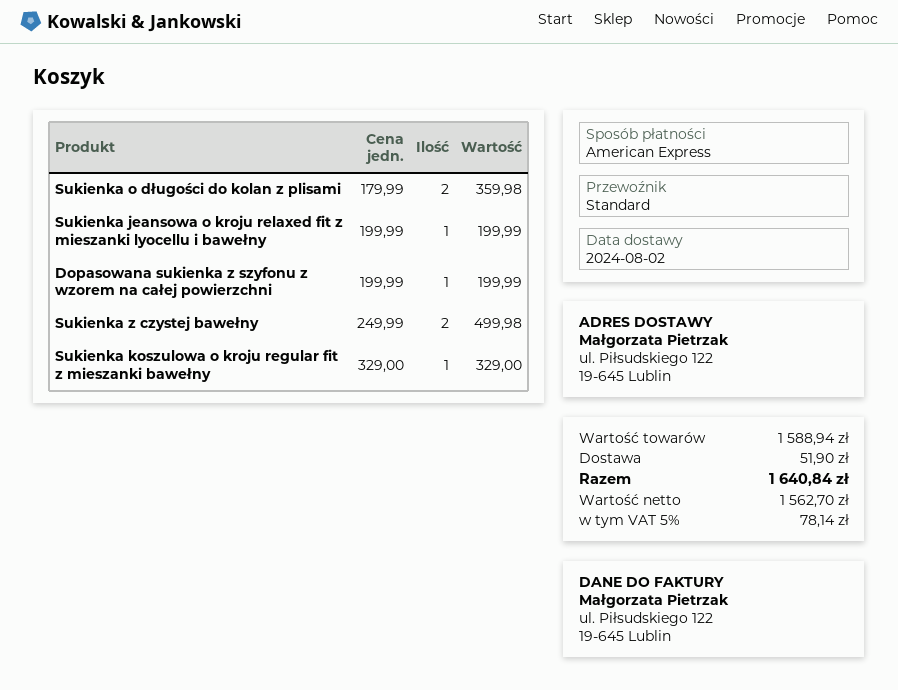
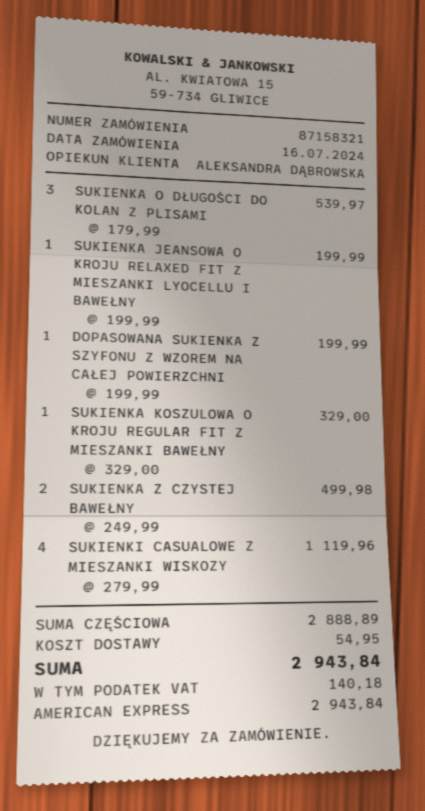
Sukienka o długości do kolan z plisami: 2 x 179.99 = 359.98 -> 3 x 179.99 = 539.97
SUKIENKI CASUALOWE Z MIESZANKI WISKOZY: none -> 4 x 279.99 = 1119.96
subtotal: 1588.94 -> 2888.89
shipping: 51.90 -> 54.95
tax: 78.14 -> 140.18
total: 1640.84 -> 2943.84

